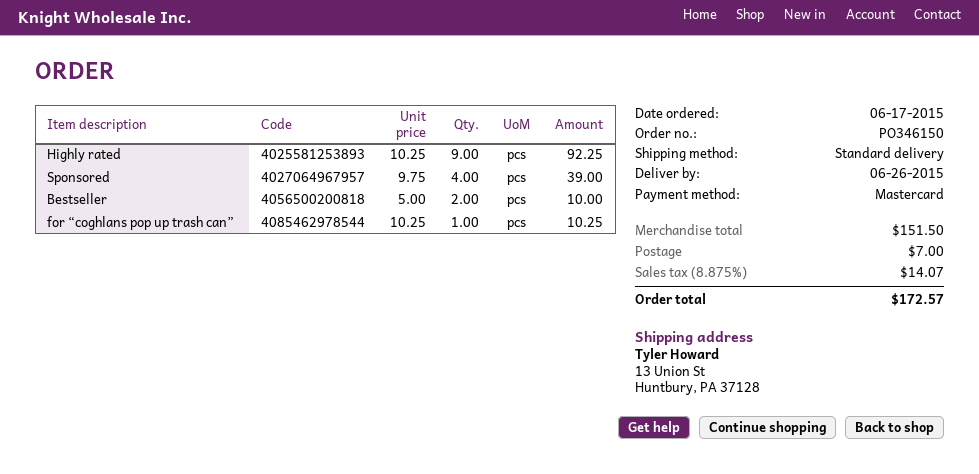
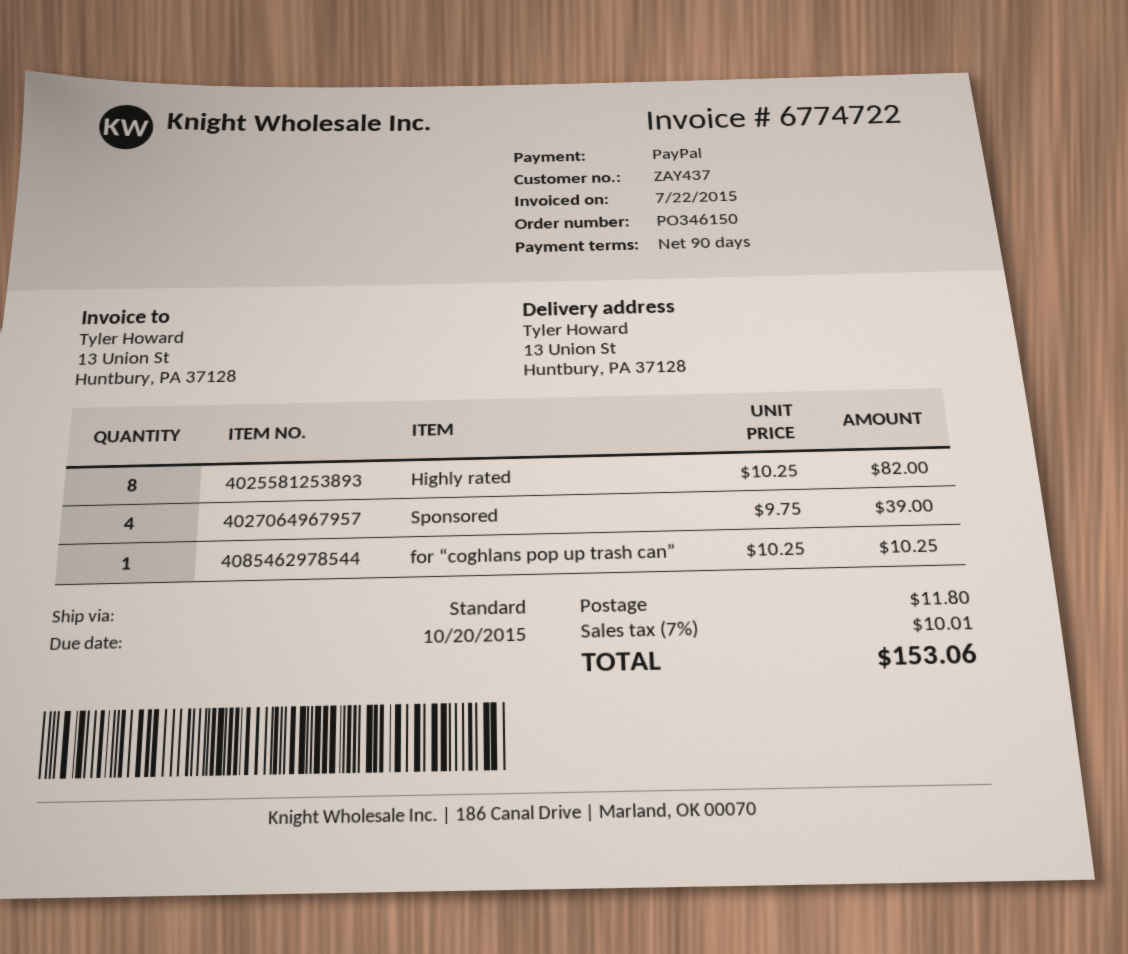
payment method: Mastercard -> PayPal
Highly rated: 9 x 10.25 = 92.25 -> 8 x 10.25 = 82.00
Bestseller: 2 x 5.00 = 10.00 -> none
shipping: 7.00 -> 11.80
tax: 8.875% = 14.07 -> 7% = 10.01
total: 172.57 -> 153.06

